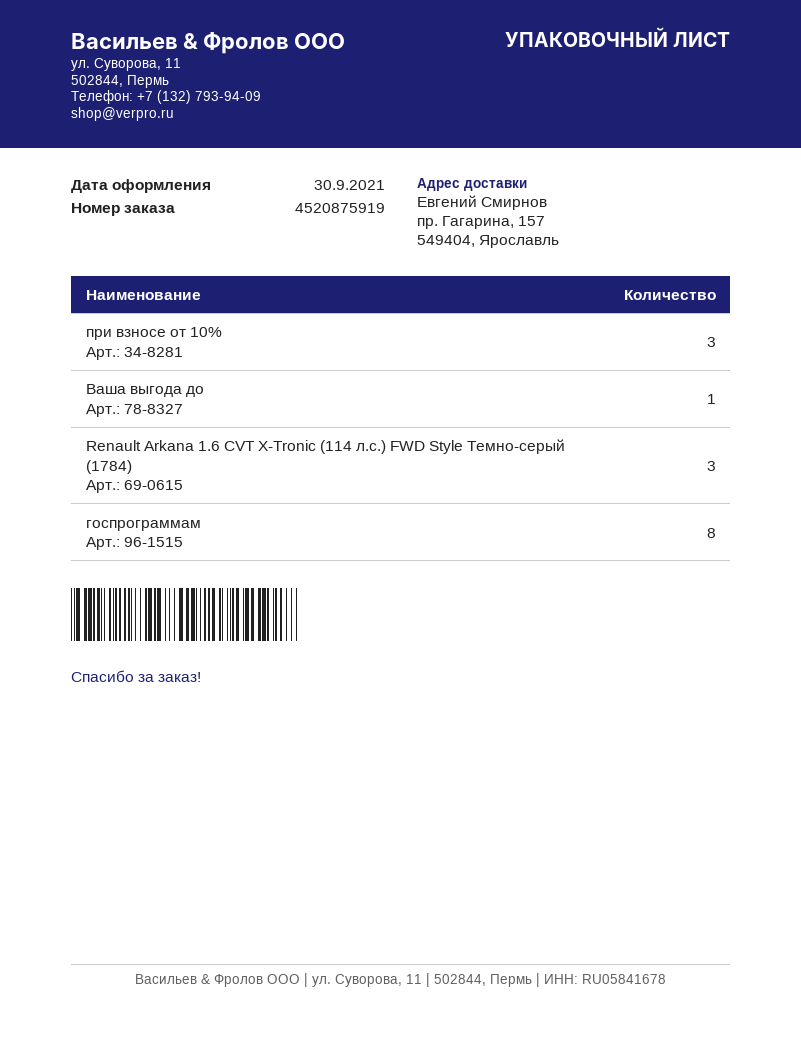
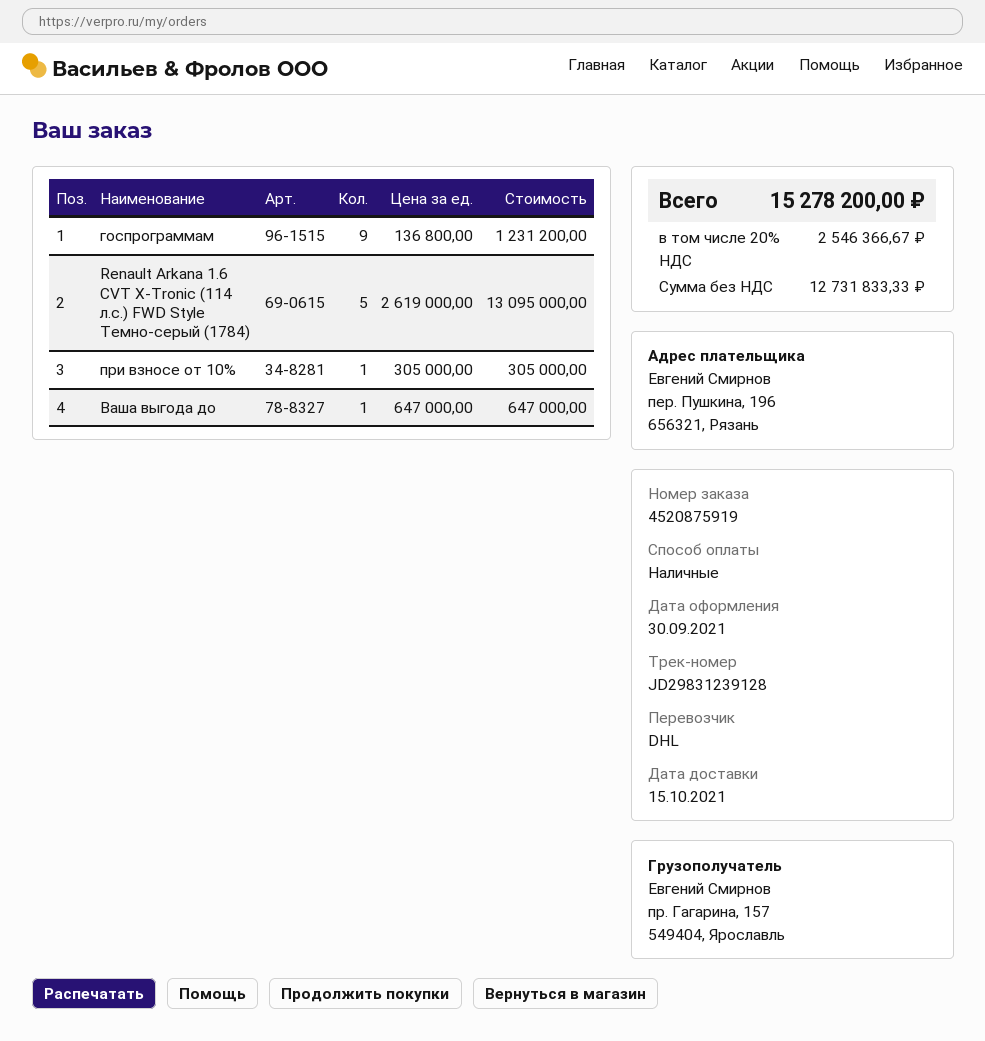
при взносе от 10%: 3 -> 1
Renault Arkana 1.6 CVT X-Tronic (114 л.с.) FWD Style Темно-серый (1784): 3 -> 5
госпрограммам: 8 -> 9

